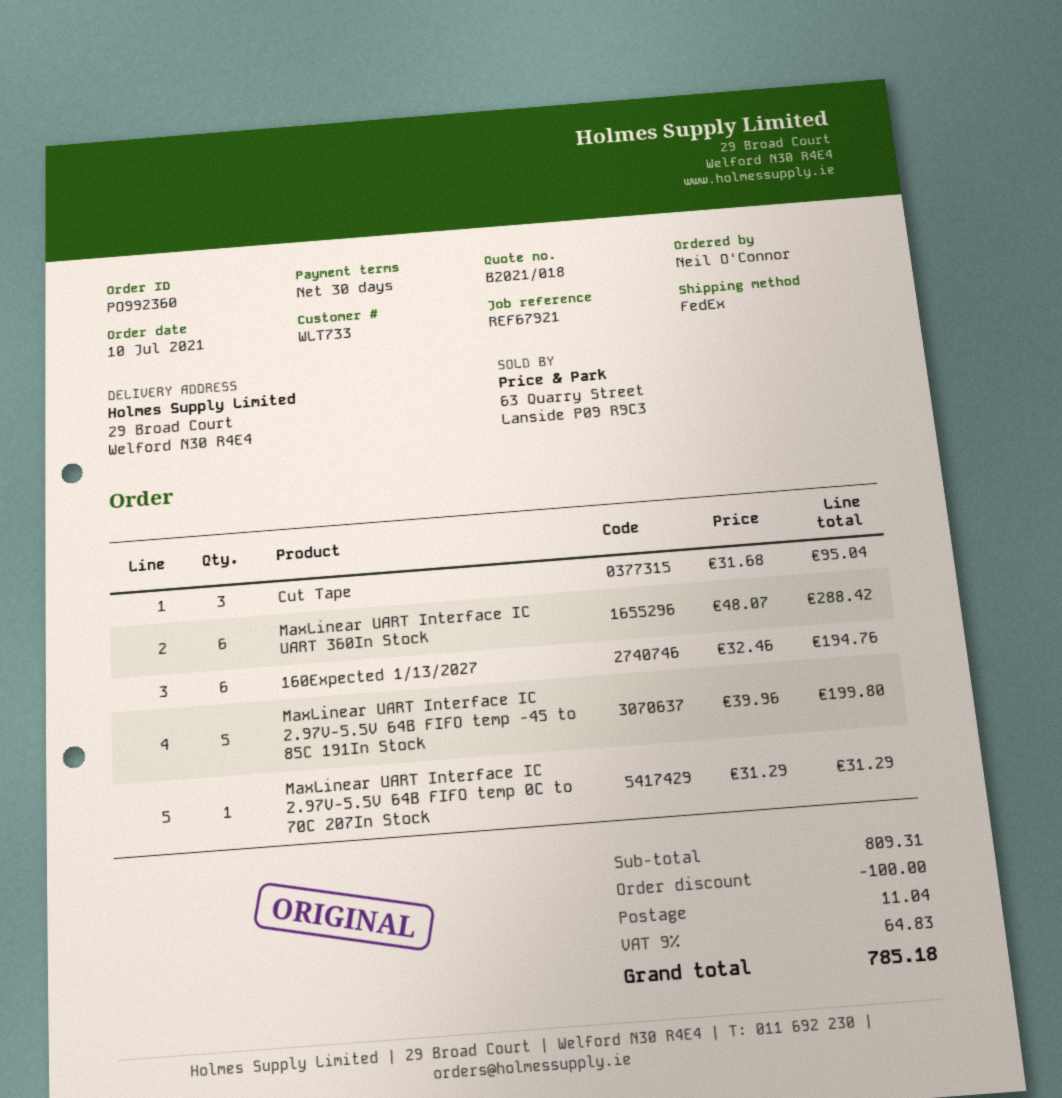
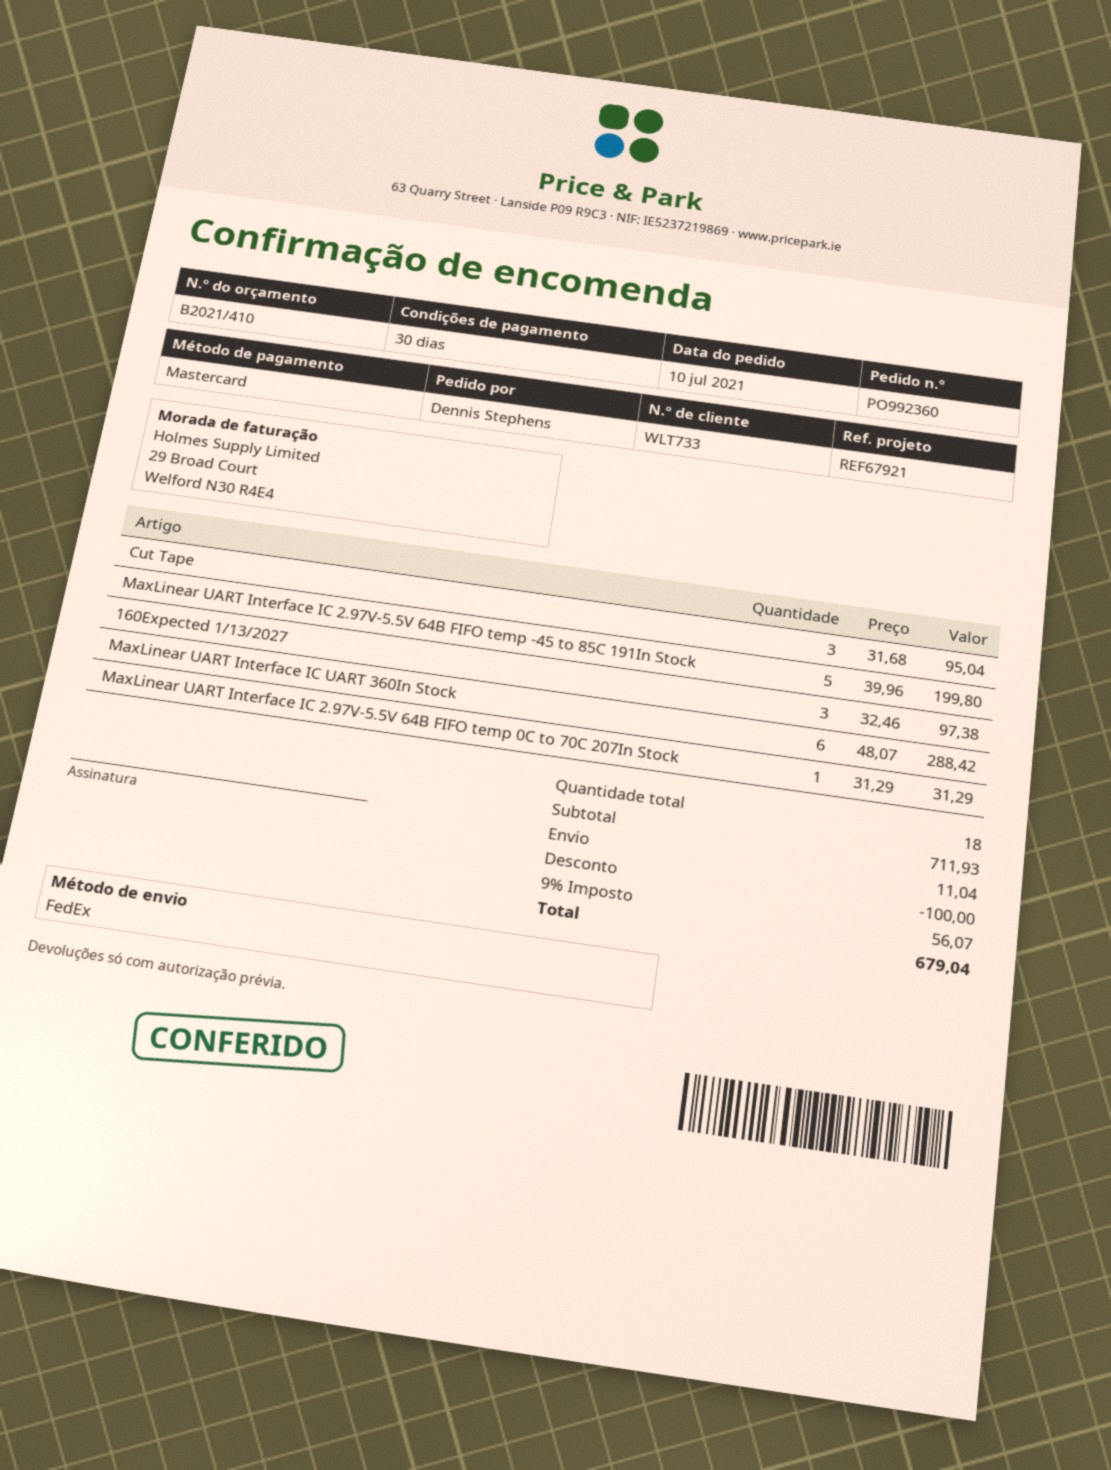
quote number: B2021/018 -> B2021/410
ordered by: Neil O'Connor -> Dennis Stephens
160Expected 1/13/2027: 6 x 32.46 = 194.76 -> 3 x 32.46 = 97.38
subtotal: 809.31 -> 711.93
tax: 9% = 64.83 -> 9% = 56.07
total: 785.18 -> 679.04

